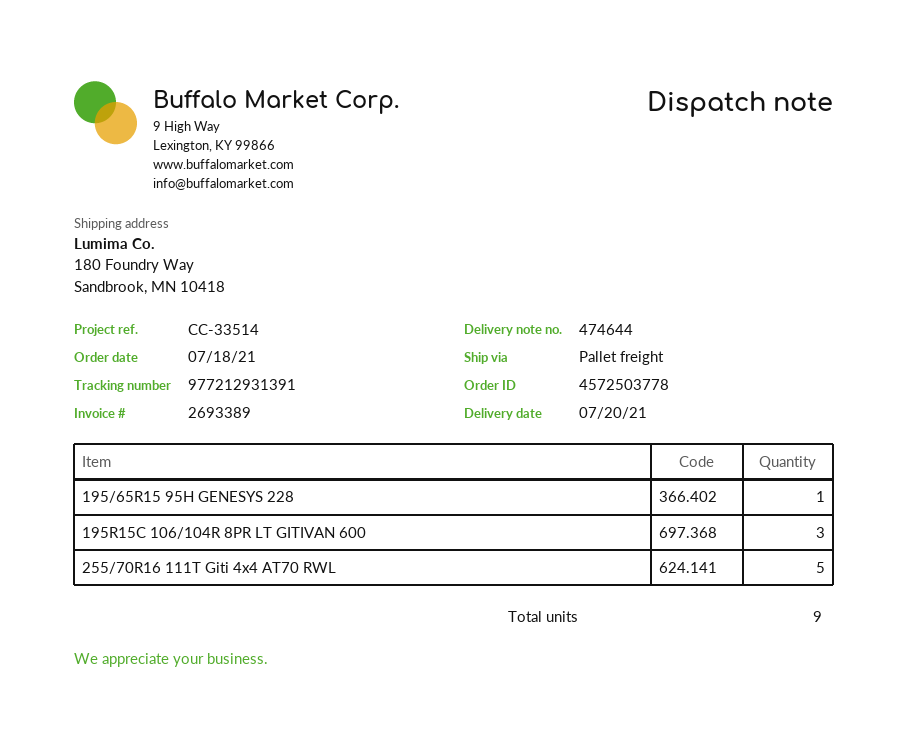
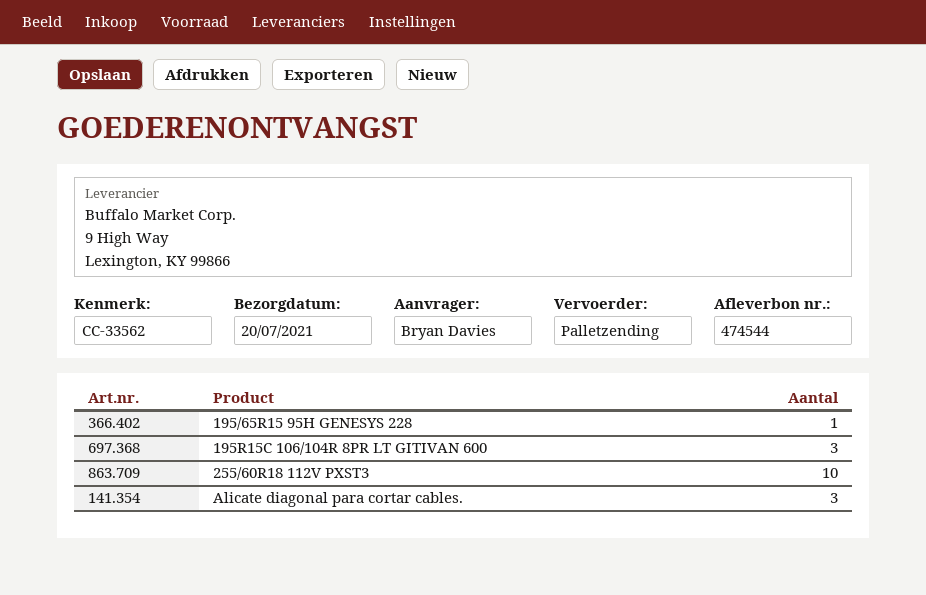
delivery note number: 474644 -> 474544
reference: CC-33514 -> CC-33562
255/70R16 111T Giti 4x4 AT70 RWL: 5 -> none
255/60R18 112V PXST3: none -> 10
Alicate diagonal para cortar cables.: none -> 3

